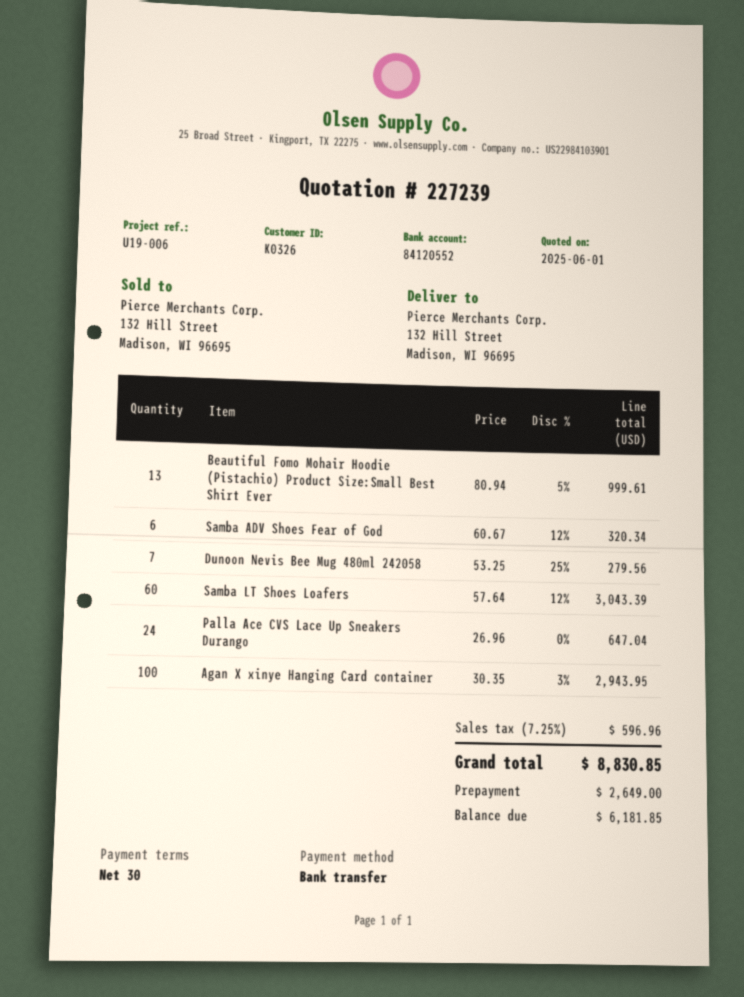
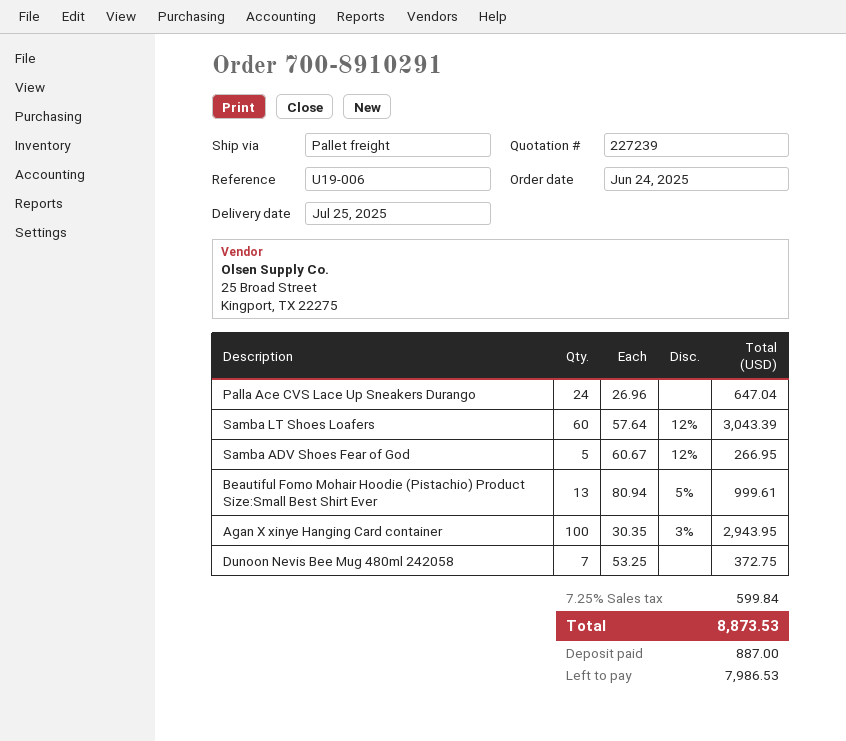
Samba ADV Shoes Fear of God: 6 x 60.67 - 12% = 320.34 -> 5 x 60.67 - 12% = 266.95
Dunoon Nevis Bee Mug 480ml 242058: 7 x 53.25 - 25% = 279.56 -> 7 x 53.25 = 372.75
tax: 7.25% = 596.96 -> 7.25% = 599.84
total: 8830.85 -> 8873.53
deposit: 2649.00 -> 887.00
balance: 6181.85 -> 7986.53

